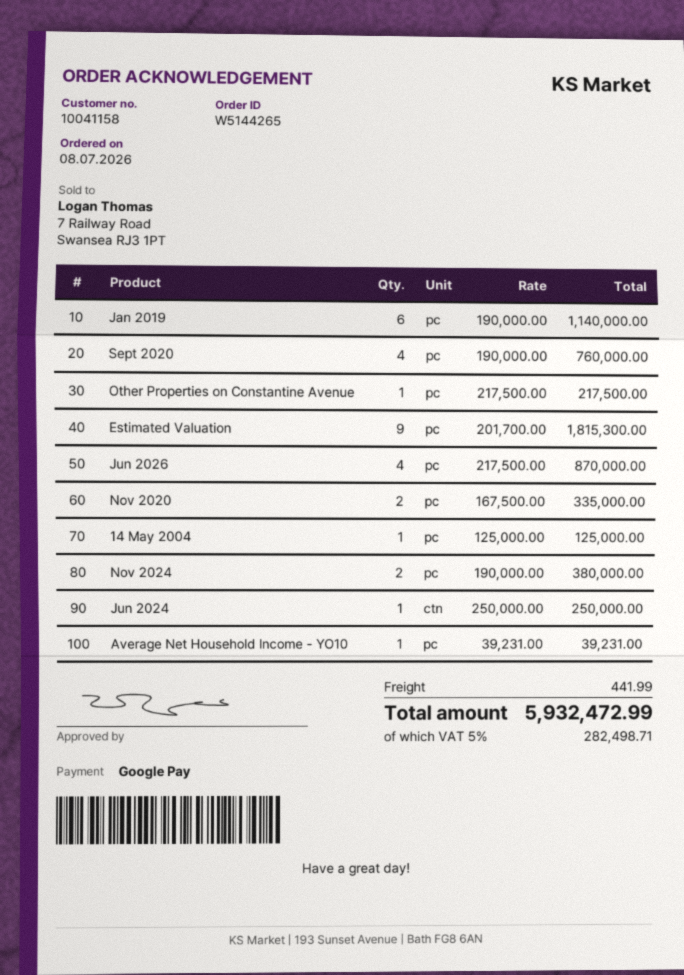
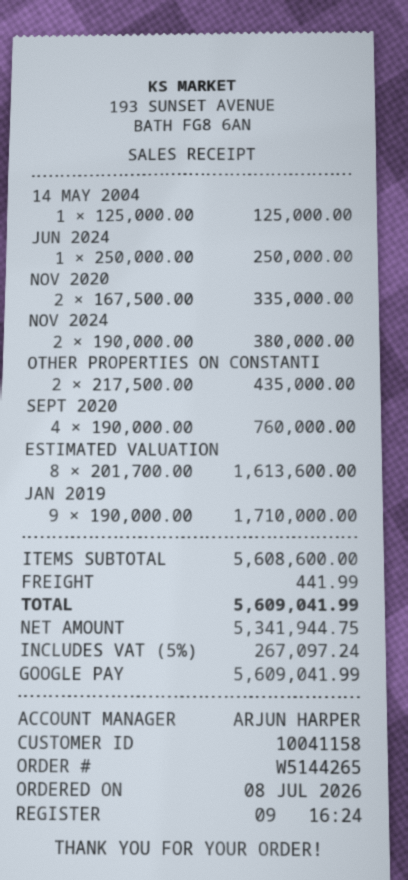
Jan 2019: 6 x 190000.00 = 1140000.00 -> 9 x 190000.00 = 1710000.00
Other Properties on Constantine Avenue: 1 x 217500.00 = 217500.00 -> 2 x 217500.00 = 435000.00
Estimated Valuation: 9 x 201700.00 = 1815300.00 -> 8 x 201700.00 = 1613600.00
Jun 2026: 4 x 217500.00 = 870000.00 -> none
Average Net Household Income - YO10: 1 x 39231.00 = 39231.00 -> none
tax: 5% = 282498.71 -> 5% = 267097.24
total: 5932472.99 -> 5609041.99

